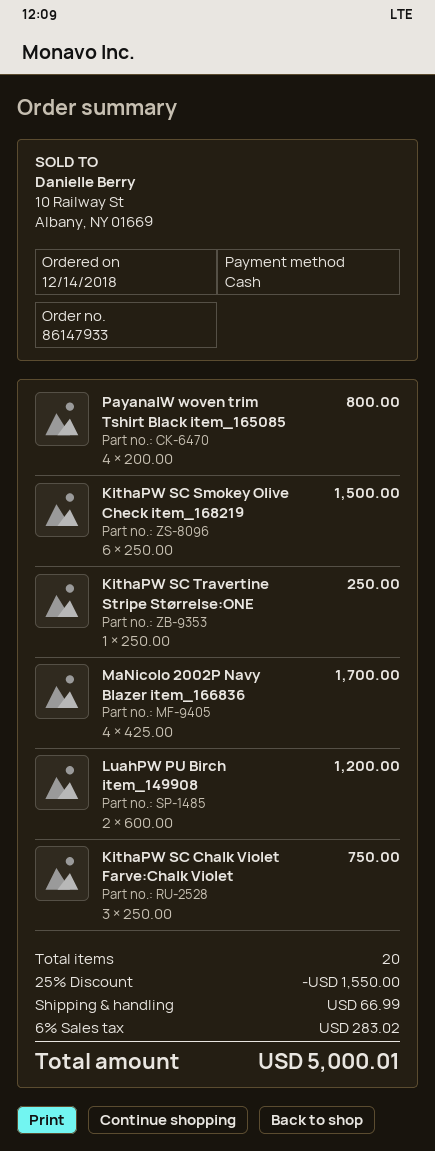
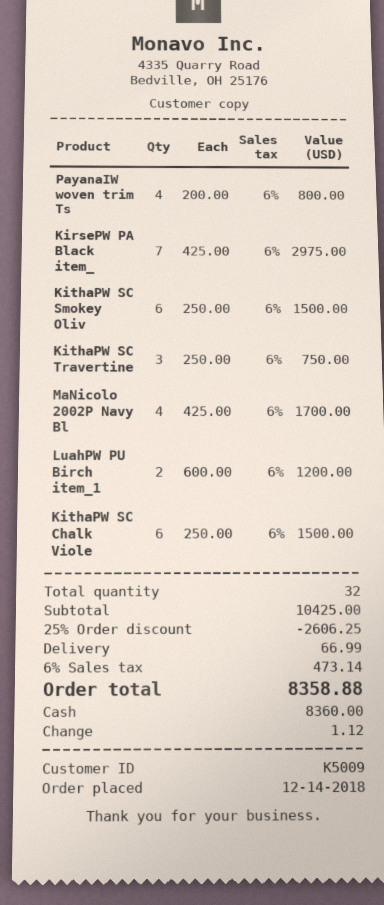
KithaPW SC Travertine Stripe Størrelse:ONE: 1 x 250.00 = 250.00 -> 3 x 250.00 = 750.00
KithaPW SC Chalk Violet Farve:Chalk Violet: 3 x 250.00 = 750.00 -> 6 x 250.00 = 1500.00
KirsePW PA Black item_: none -> 7 x 425.00 = 2975.00
total quantity: 20 -> 32
discount: 25% = 1550.00 -> 25% = 2606.25
tax: 6% = 283.02 -> 6% = 473.14
total: 5000.01 -> 8358.88

